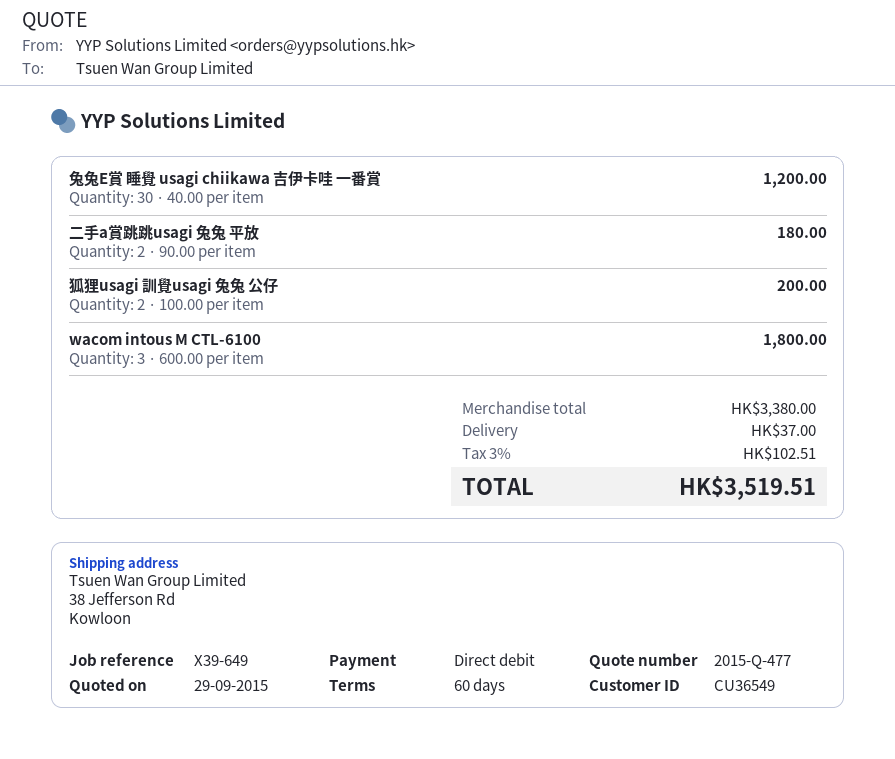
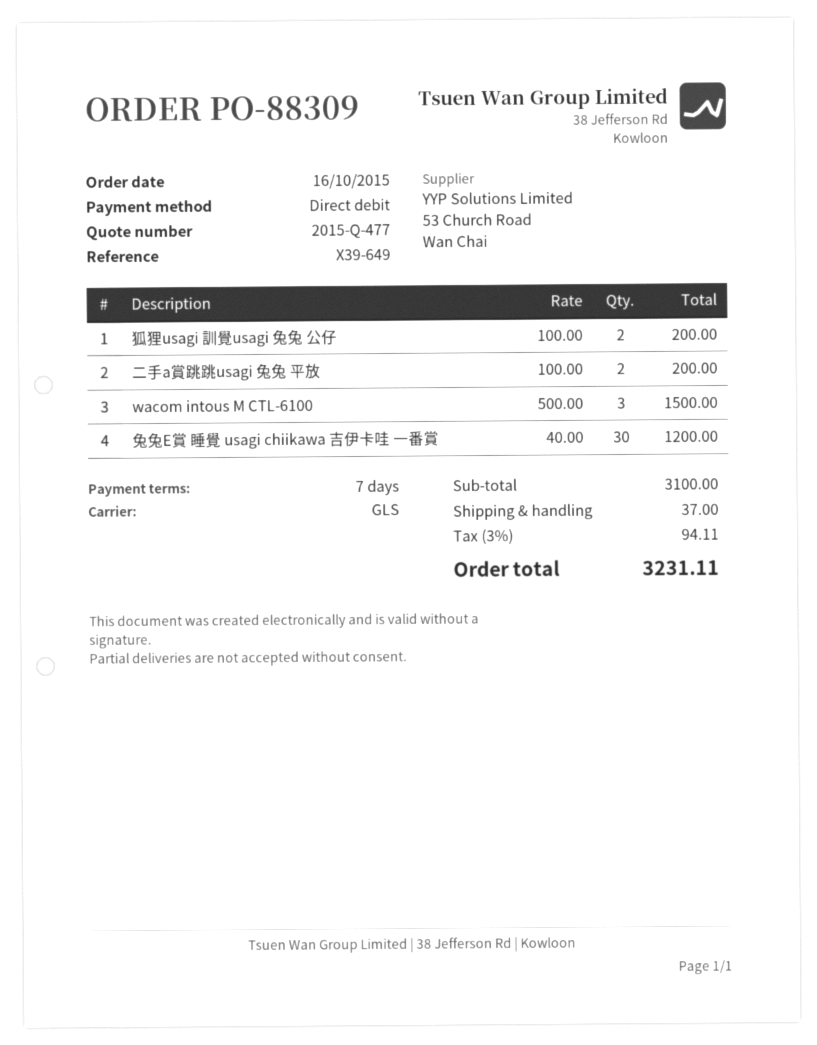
payment terms: 60 days -> 7 days
二手a賞跳跳usagi 兔兔 平放: 2 x 90.00 = 180.00 -> 2 x 100.00 = 200.00
wacom intous M CTL-6100: 3 x 600.00 = 1800.00 -> 3 x 500.00 = 1500.00
subtotal: 3380.00 -> 3100.00
tax: 3% = 102.51 -> 3% = 94.11
total: 3519.51 -> 3231.11

